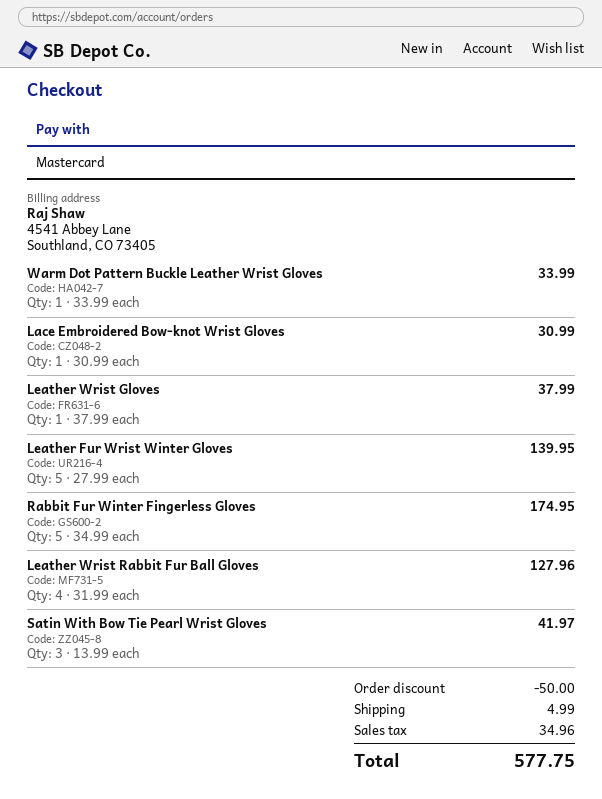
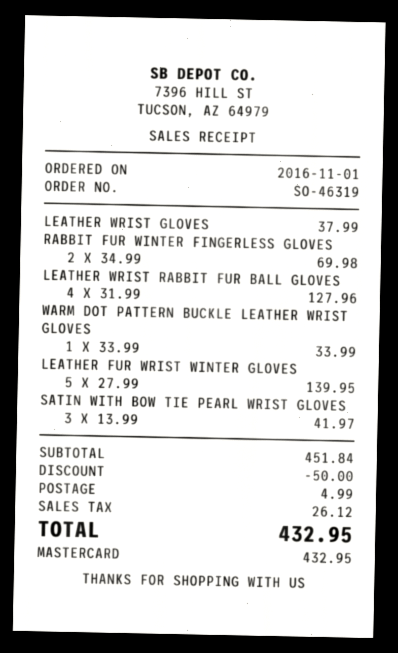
Lace Embroidered Bow-knot Wrist Gloves: 1 x 30.99 = 30.99 -> none
Rabbit Fur Winter Fingerless Gloves: 5 x 34.99 = 174.95 -> 2 x 34.99 = 69.98
tax: 34.96 -> 26.12
total: 577.75 -> 432.95

